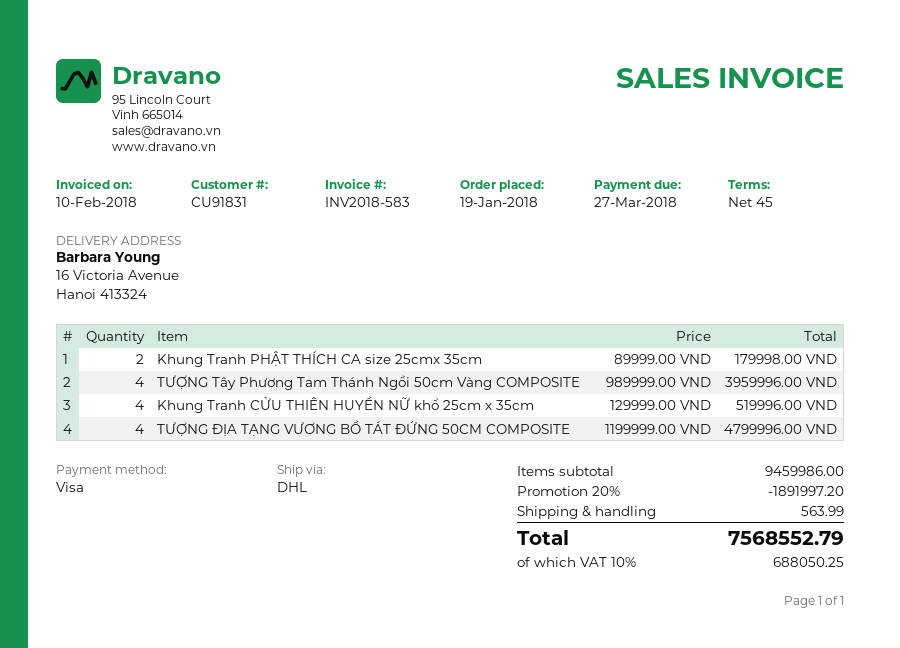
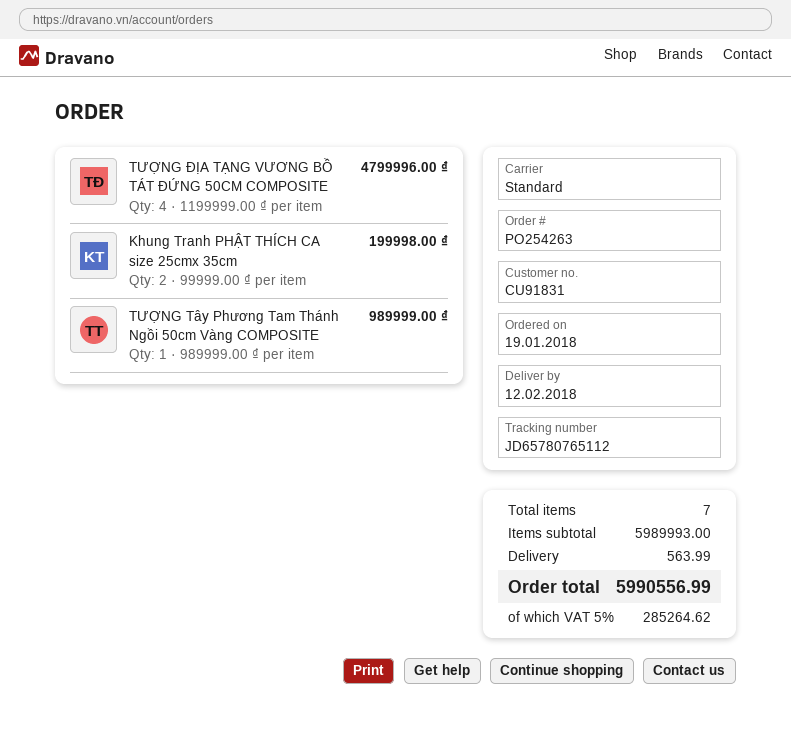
shipping method: DHL -> standard
Khung Tranh PHẬT THÍCH CA size 25cmx 35cm: 2 x 89999.00 = 179998.00 -> 2 x 99999.00 = 199998.00
TƯỢNG Tây Phương Tam Thánh Ngồi 50cm Vàng COMPOSITE: 4 x 989999.00 = 3959996.00 -> 1 x 989999.00 = 989999.00
Khung Tranh CỬU THIÊN HUYỀN NỮ khổ 25cm x 35cm: 4 x 129999.00 = 519996.00 -> none
subtotal: 9459986.00 -> 5989993.00
discount: 20% = 1891997.20 -> none
tax: 10% = 688050.25 -> 5% = 285264.62
total: 7568552.79 -> 5990556.99

